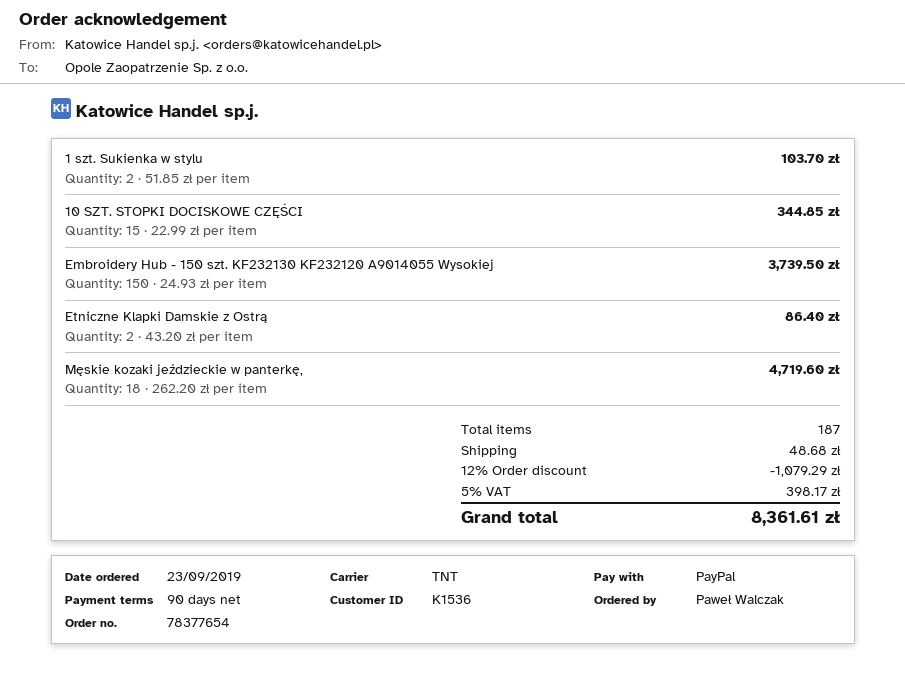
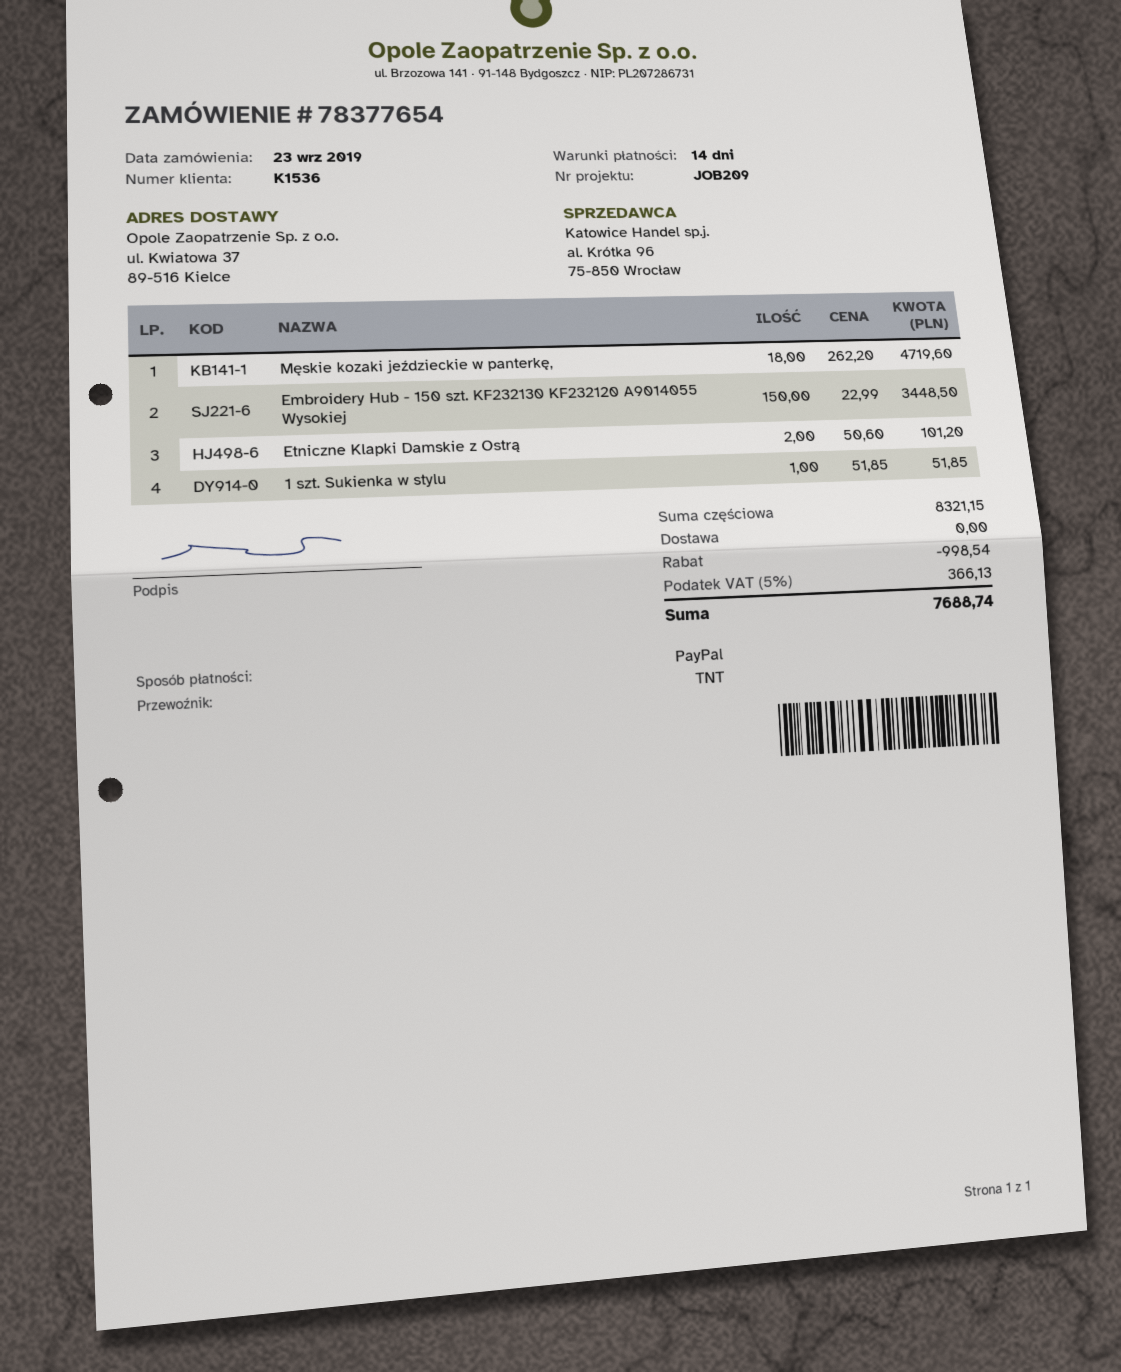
payment terms: 90 days -> 14 days
1 szt. Sukienka w stylu: 2 x 51.85 = 103.70 -> 1 x 51.85 = 51.85
10 SZT. STOPKI DOCISKOWE CZĘŚCI: 15 x 22.99 = 344.85 -> none
Embroidery Hub - 150 szt. KF232130 KF232120 A9014055 Wysokiej: 150 x 24.93 = 3739.50 -> 150 x 22.99 = 3448.50
Etniczne Klapki Damskie z Ostrą: 2 x 43.20 = 86.40 -> 2 x 50.60 = 101.20
discount: 1079.29 -> 998.54
shipping: 48.68 -> 0.00
tax: 5% = 398.17 -> 5% = 366.13
total: 8361.61 -> 7688.74

